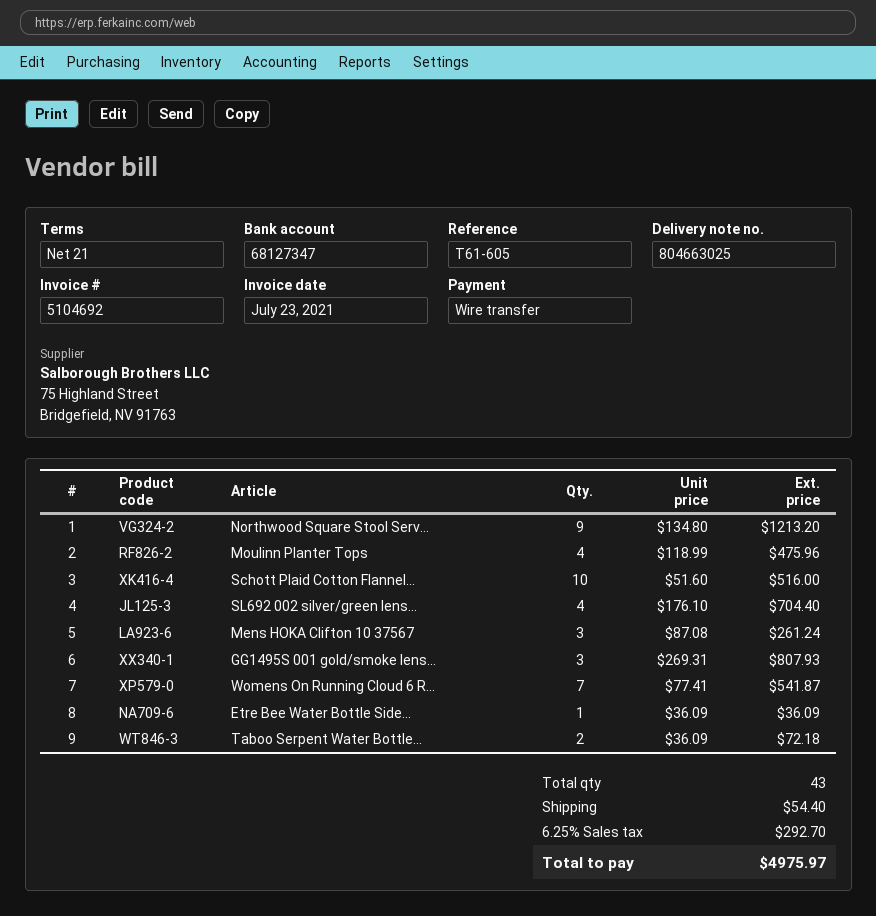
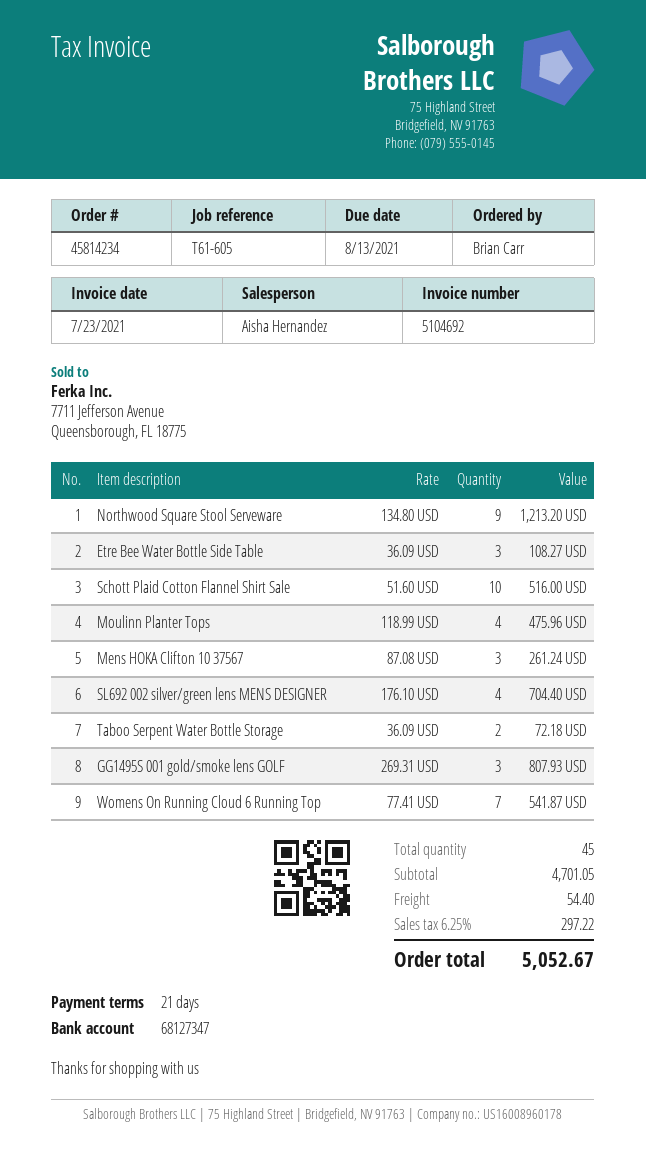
Etre Bee Water Bottle Side...: 1 x 36.09 = 36.09 -> 3 x 36.09 = 108.27
total quantity: 43 -> 45
tax: 6.25% = 292.70 -> 6.25% = 297.22
total: 4975.97 -> 5052.67

